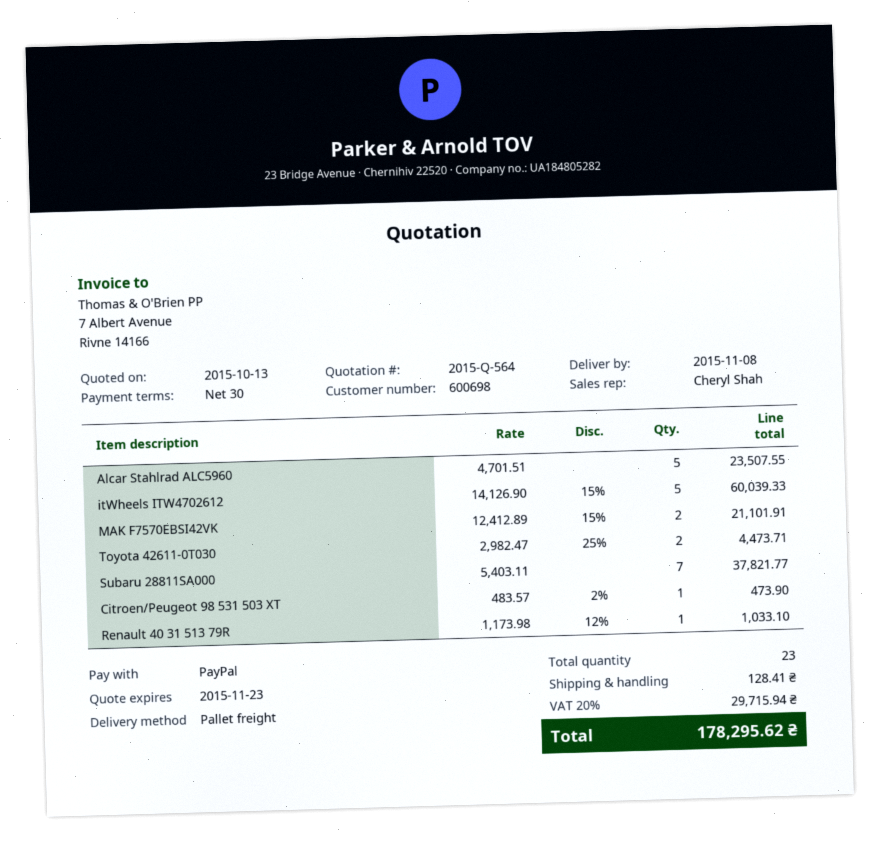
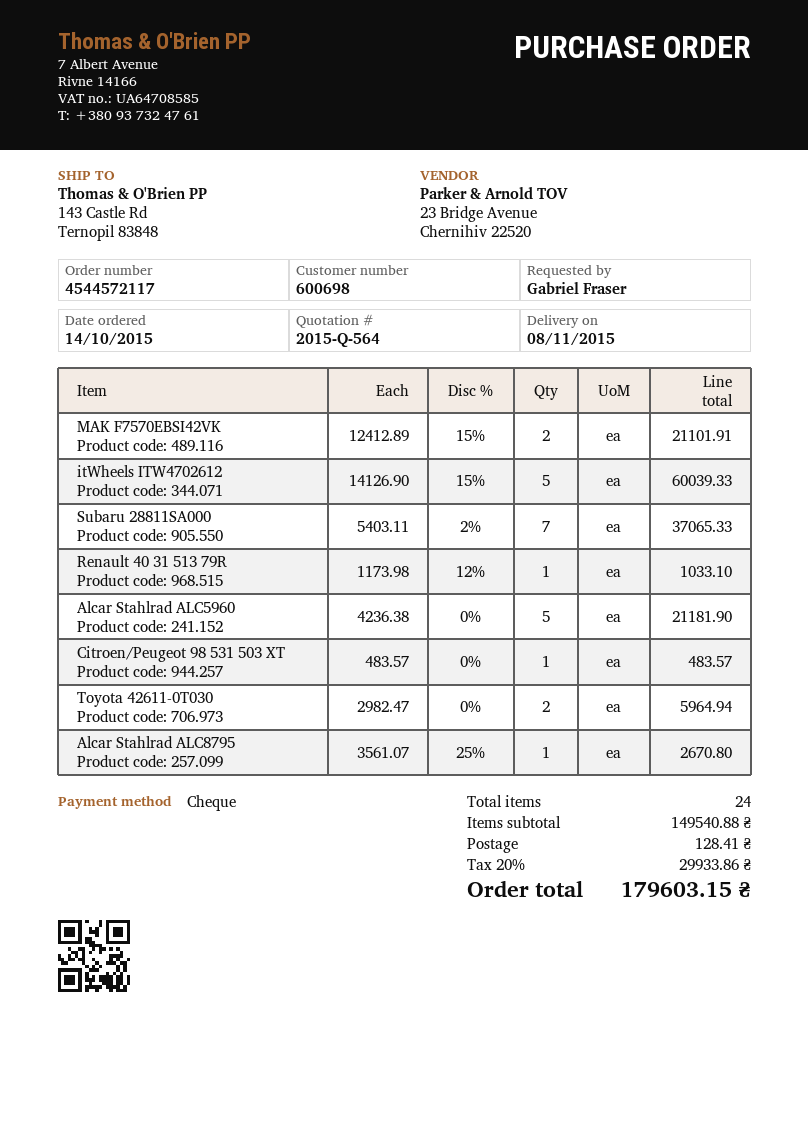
payment method: PayPal -> cheque
Alcar Stahlrad ALC5960: 5 x 4701.51 = 23507.55 -> 5 x 4236.38 = 21181.90
Toyota 42611-0T030: 2 x 2982.47 - 25% = 4473.71 -> 2 x 2982.47 = 5964.94
Subaru 28811SA000: 7 x 5403.11 = 37821.77 -> 7 x 5403.11 - 2% = 37065.33
Citroen/Peugeot 98 531 503 XT: 1 x 483.57 - 2% = 473.90 -> 1 x 483.57 = 483.57
Alcar Stahlrad ALC8795: none -> 1 x 3561.07 - 25% = 2670.80
total quantity: 23 -> 24
tax: 20% = 29715.94 -> 20% = 29933.86
total: 178295.62 -> 179603.15

